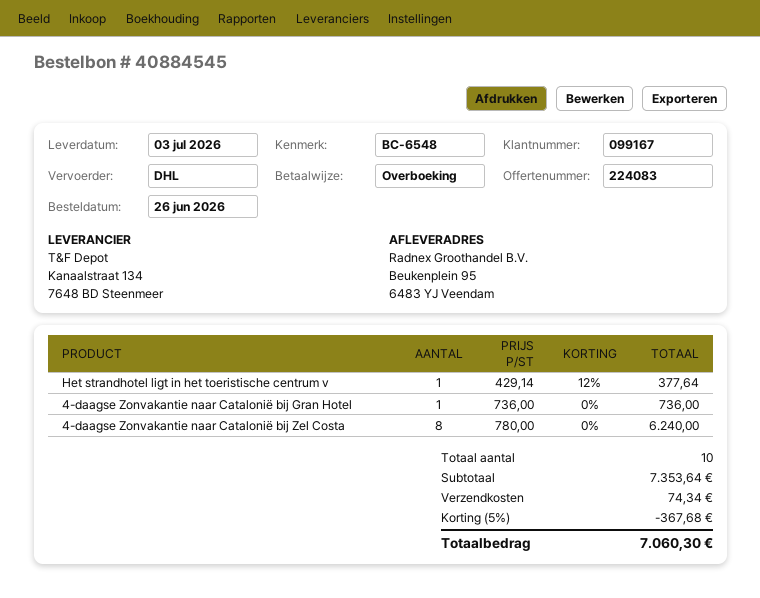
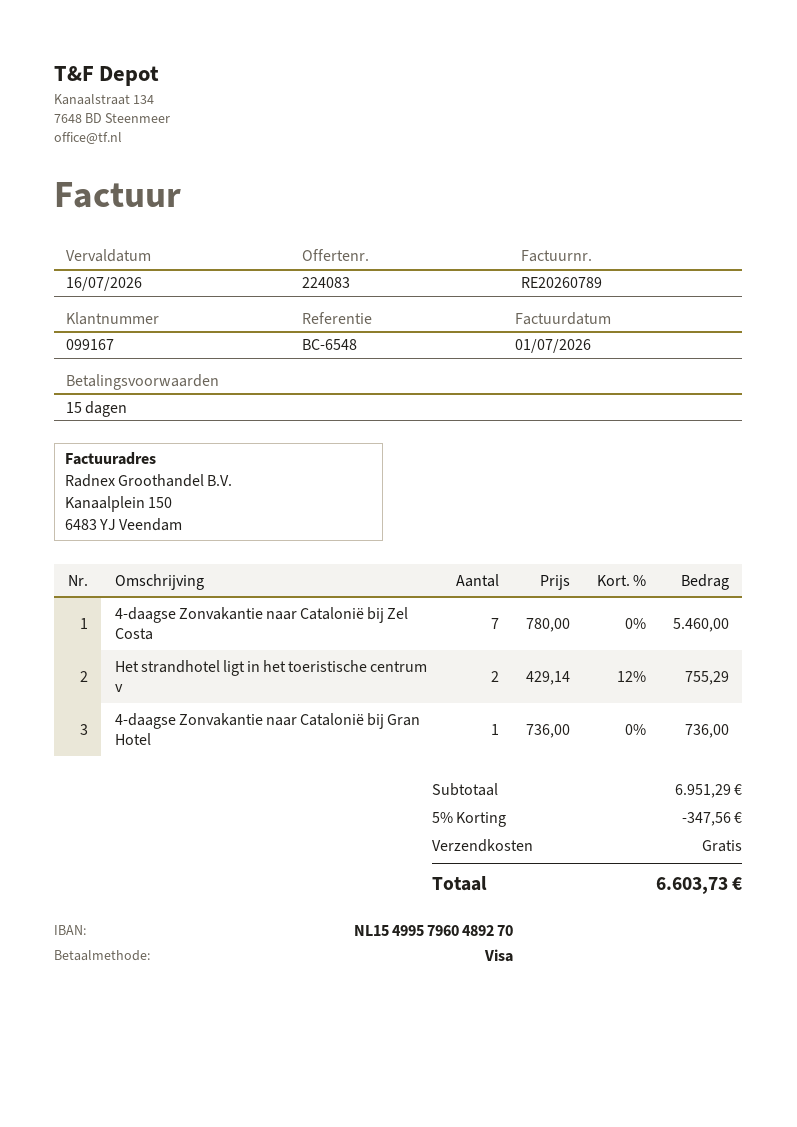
payment method: bank transfer -> Visa
Het strandhotel ligt in het toeristische centrum v: 1 x 429.14 - 12% = 377.64 -> 2 x 429.14 - 12% = 755.29
4-daagse Zonvakantie naar Catalonië bij Zel Costa: 8 x 780.00 = 6240.00 -> 7 x 780.00 = 5460.00
subtotal: 7353.64 -> 6951.29
discount: 5% = 367.68 -> 5% = 347.56
shipping: 74.34 -> 0.00
total: 7060.30 -> 6603.73

